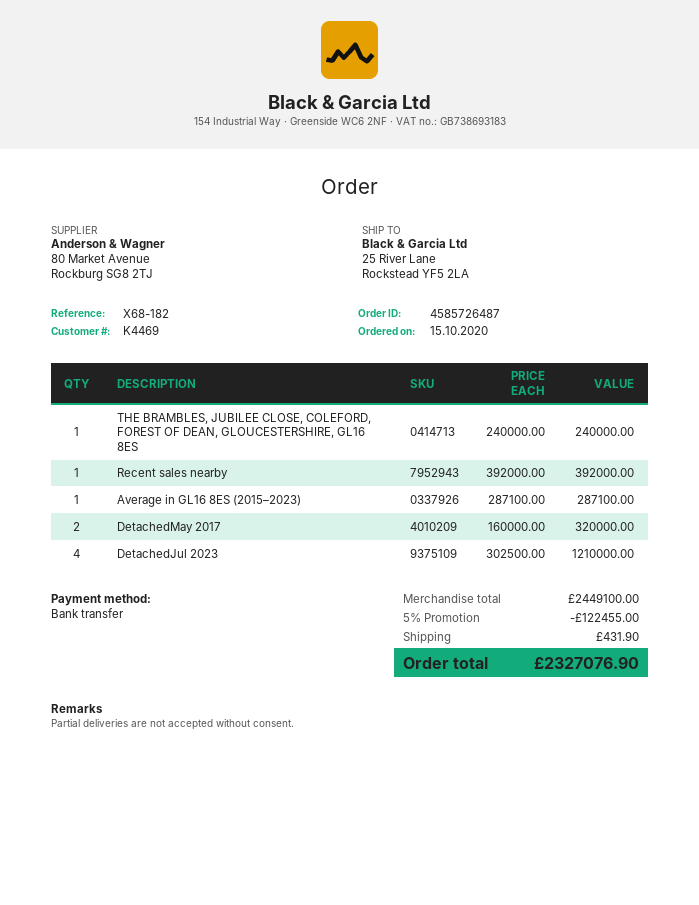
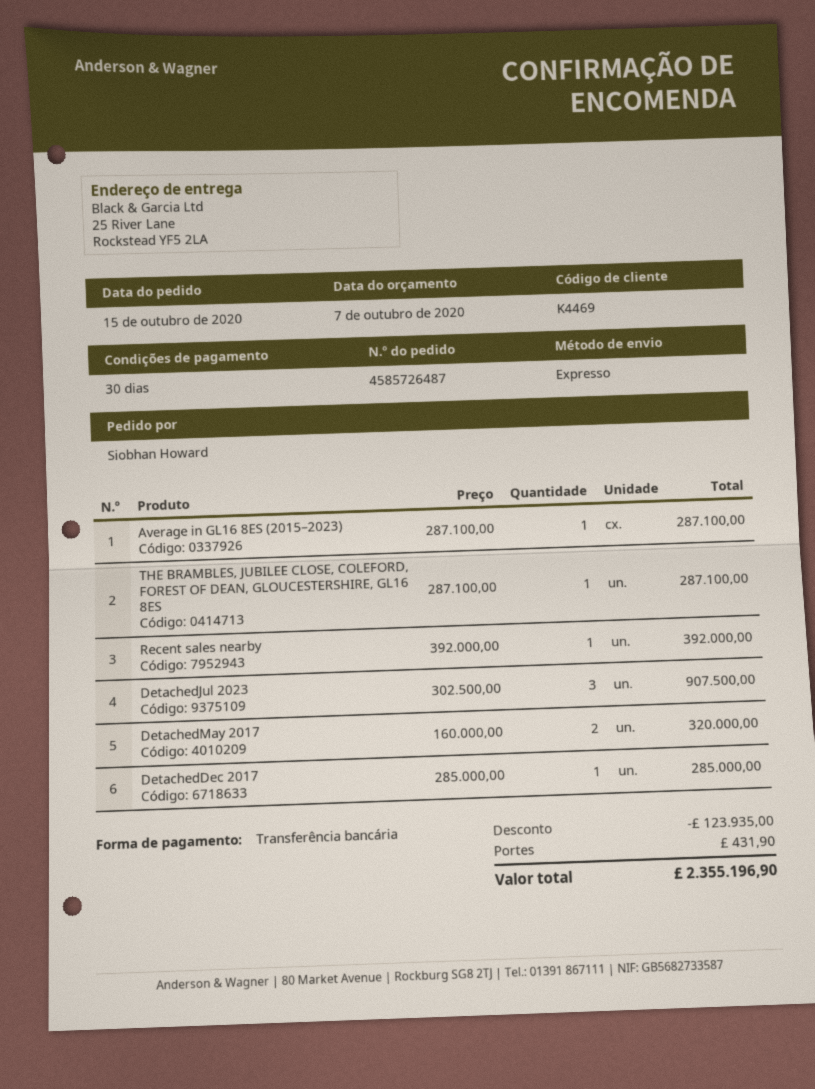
THE BRAMBLES, JUBILEE CLOSE, COLEFORD, FOREST OF DEAN, GLOUCESTERSHIRE, GL16 8ES: 1 x 240000.00 = 240000.00 -> 1 x 287100.00 = 287100.00
DetachedJul 2023: 4 x 302500.00 = 1210000.00 -> 3 x 302500.00 = 907500.00
DetachedDec 2017: none -> 1 x 285000.00 = 285000.00
discount: 122455.00 -> 123935.00
total: 2327076.90 -> 2355196.90

